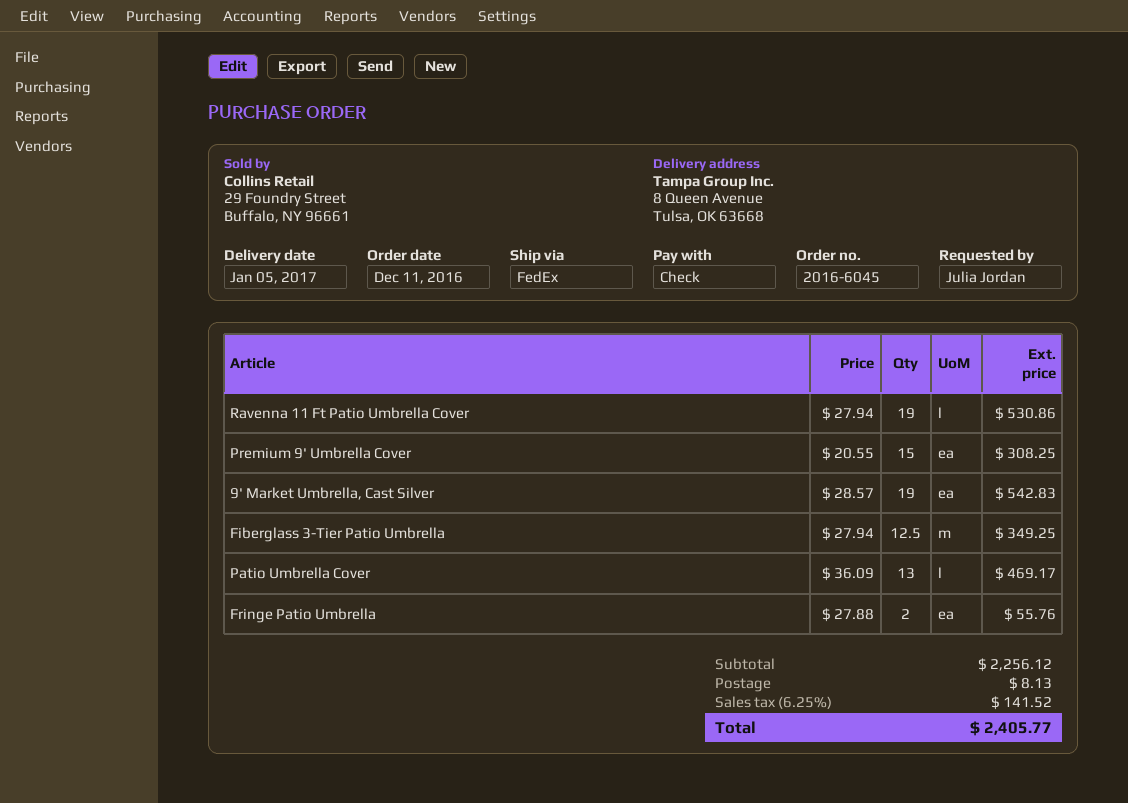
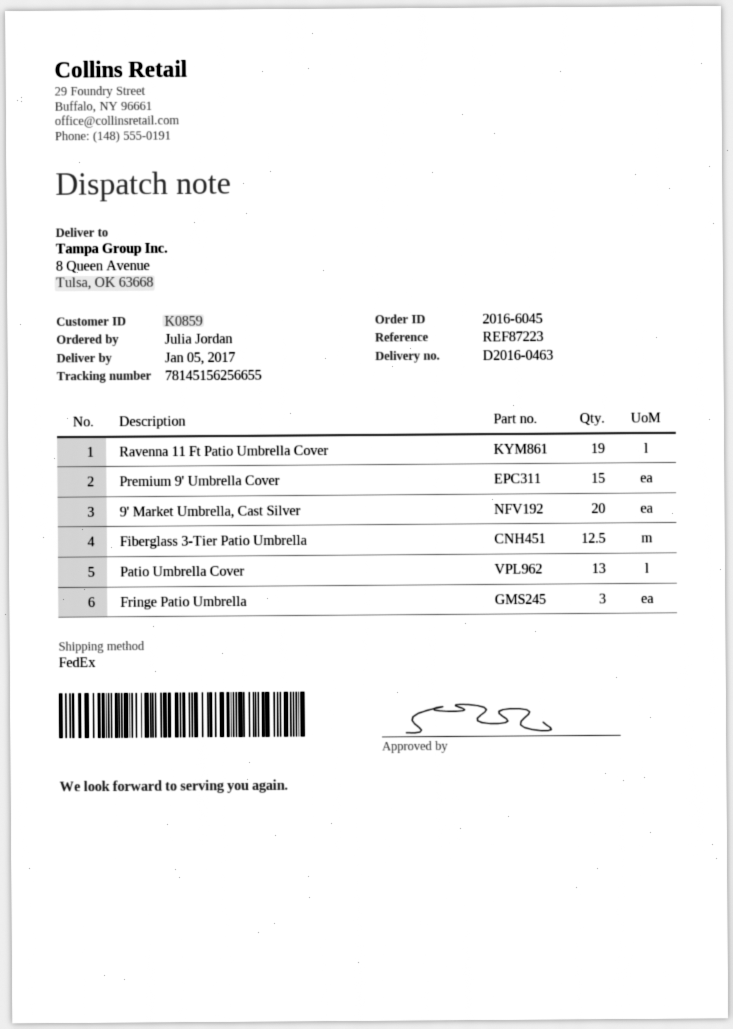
9' Market Umbrella, Cast Silver: 19 -> 20
Fringe Patio Umbrella: 2 -> 3

